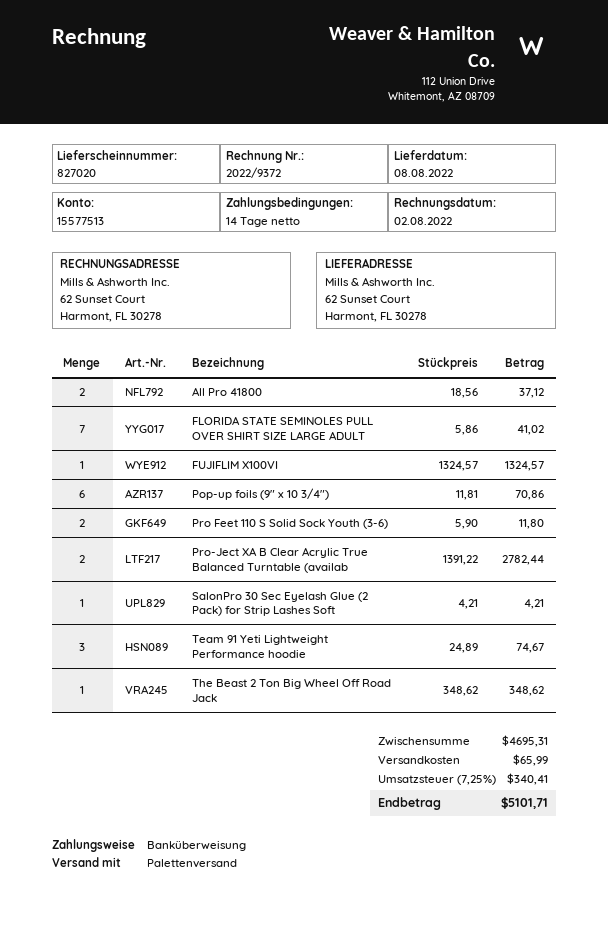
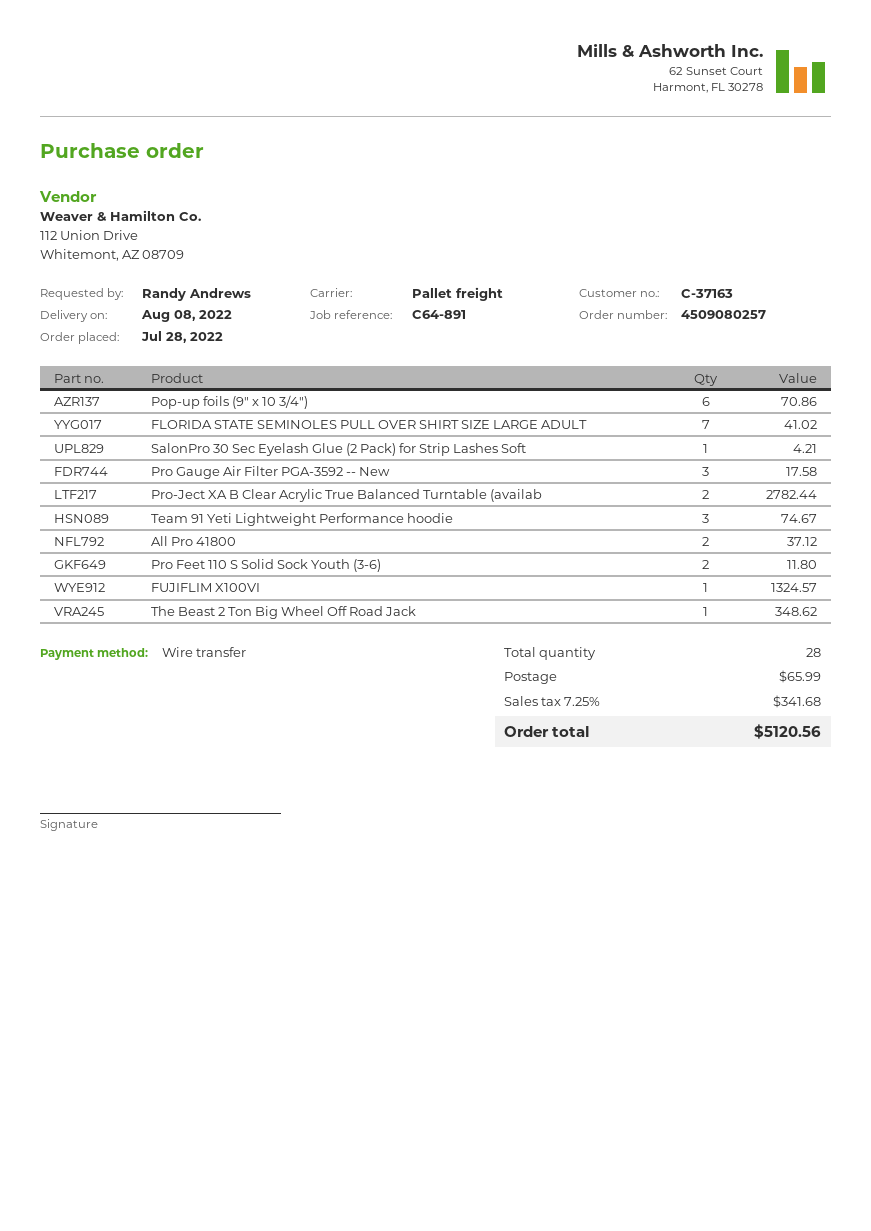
Pro Gauge Air Filter PGA-3592 -- New: none -> 3 for 17.58
tax: 7.25% = 340.41 -> 7.25% = 341.68
total: 5101.71 -> 5120.56

